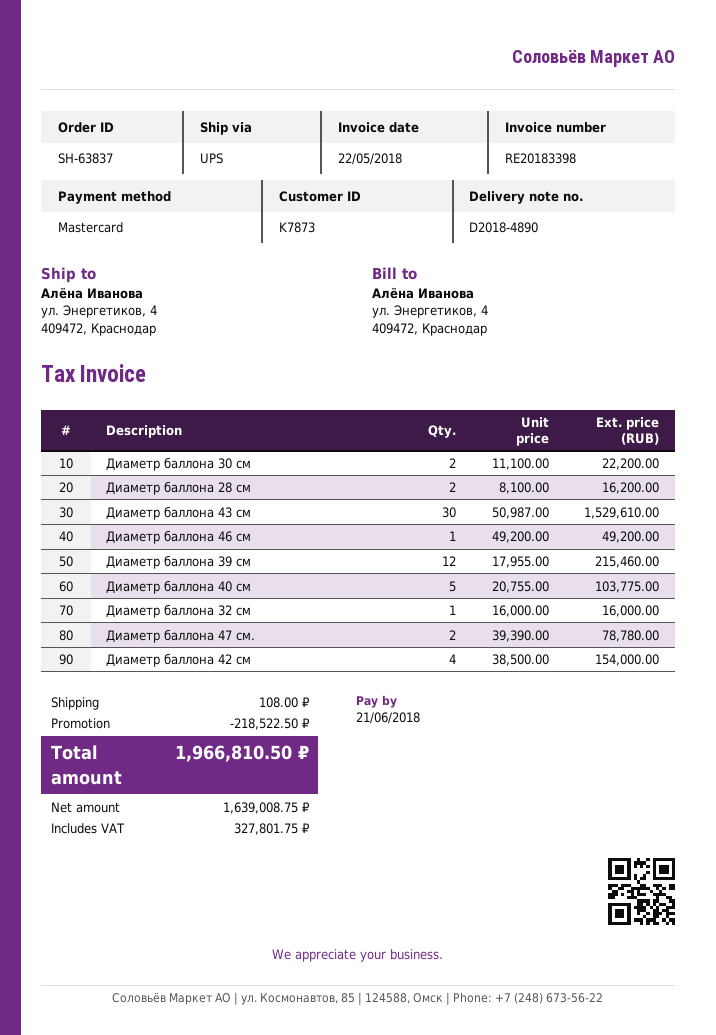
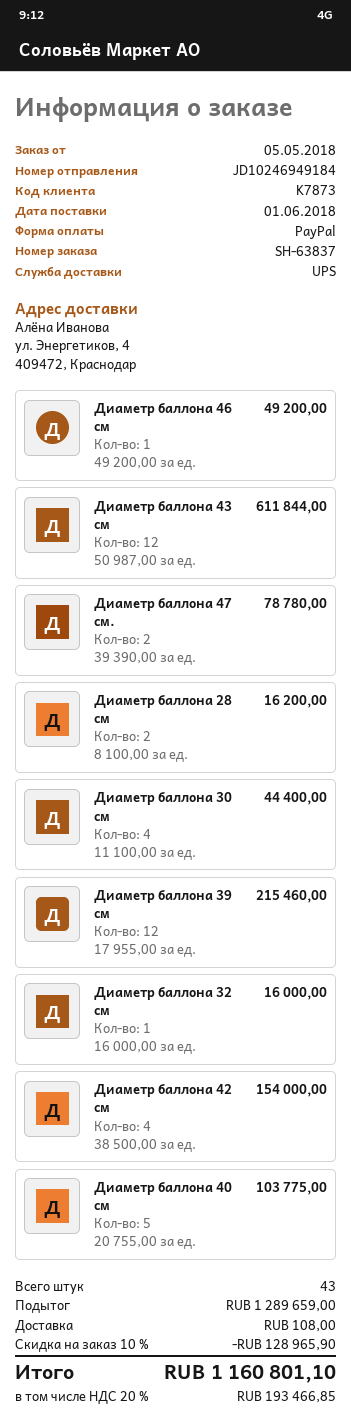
payment method: Mastercard -> PayPal
Диаметр баллона 30 см: 2 x 11100.00 = 22200.00 -> 4 x 11100.00 = 44400.00
Диаметр баллона 43 см: 30 x 50987.00 = 1529610.00 -> 12 x 50987.00 = 611844.00
discount: 218522.50 -> 128965.90
tax: 327801.75 -> 193466.85
total: 1966810.50 -> 1160801.10

